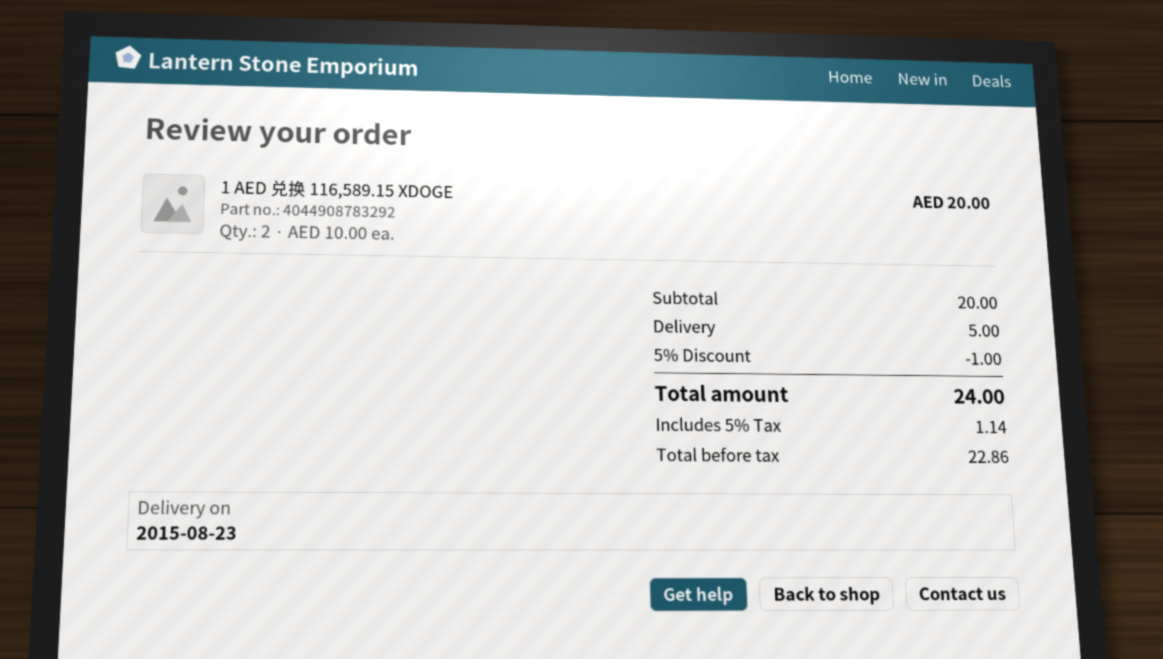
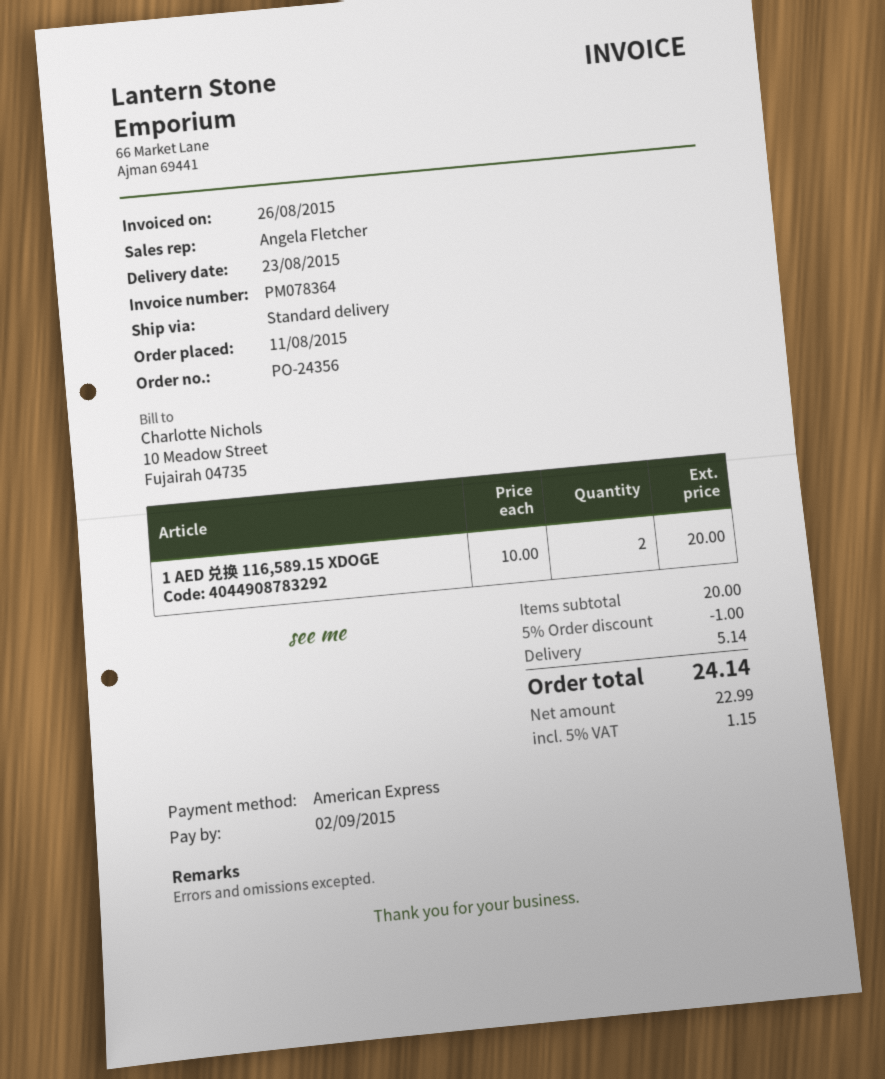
shipping: 5.00 -> 5.14
net: 22.86 -> 22.99
tax: 5% = 1.14 -> 5% = 1.15
total: 24.00 -> 24.14

